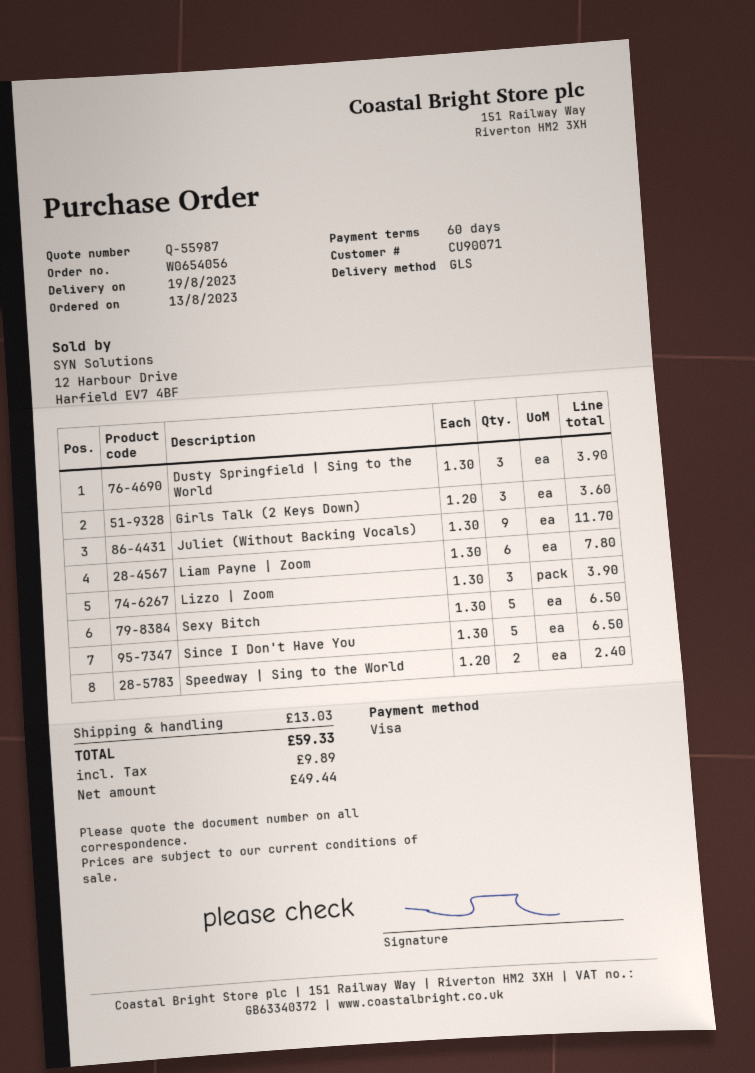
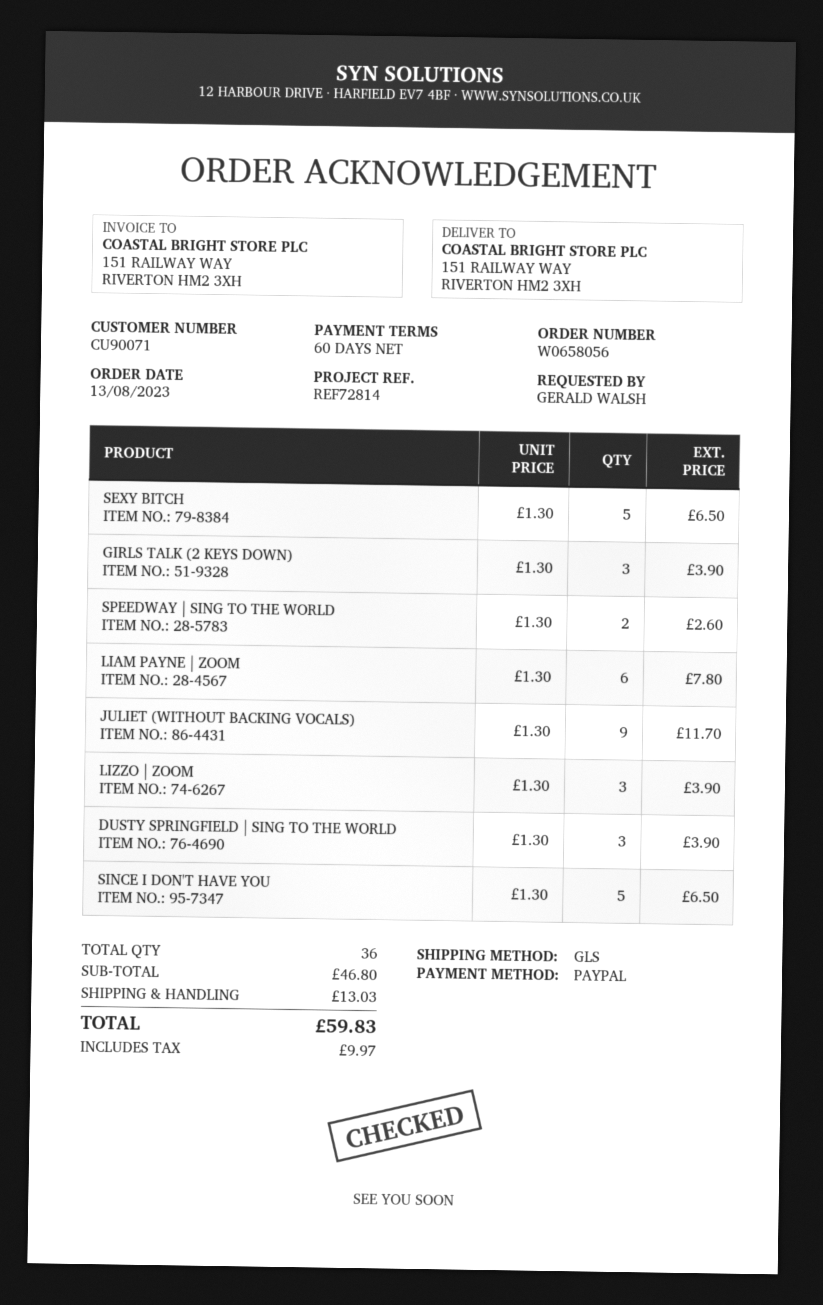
order number: W0654056 -> W0658056
payment method: Visa -> PayPal
Girls Talk (2 Keys Down): 3 x 1.20 = 3.60 -> 3 x 1.30 = 3.90
Speedway | Sing to the World: 2 x 1.20 = 2.40 -> 2 x 1.30 = 2.60
tax: 9.89 -> 9.97
total: 59.33 -> 59.83

